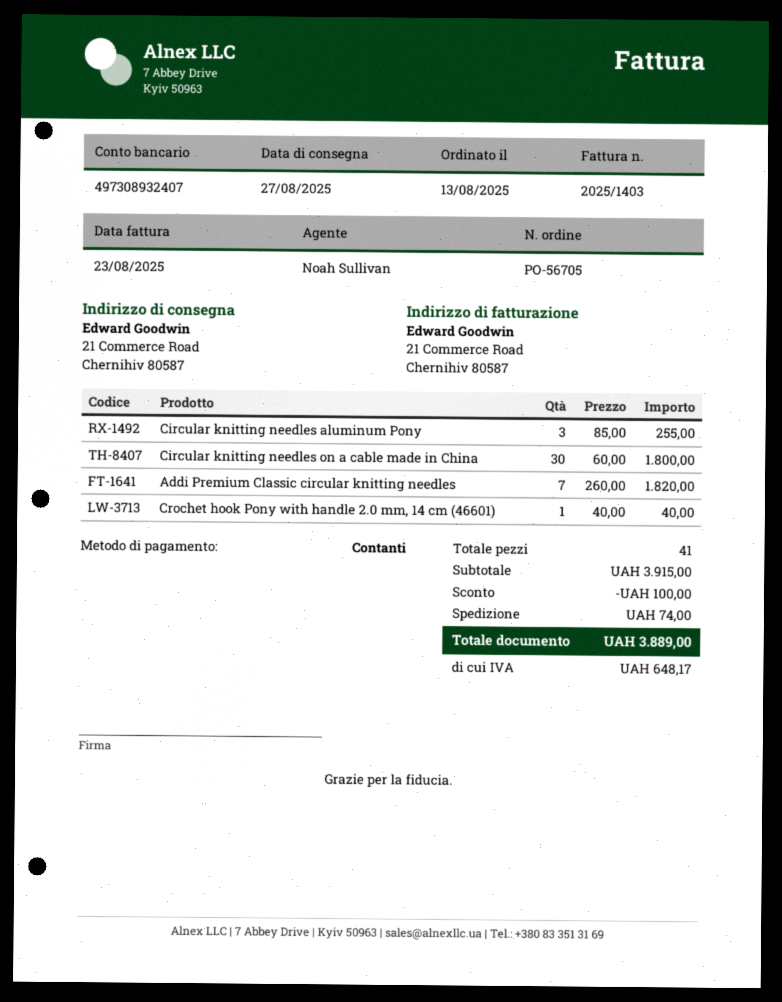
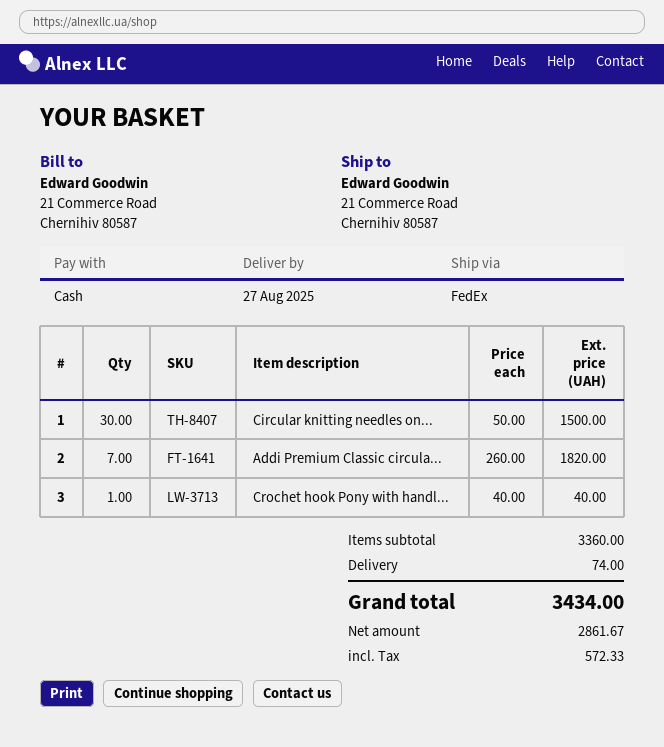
Circular knitting needles aluminum Pony: 3 x 85.00 = 255.00 -> none
Circular knitting needles on a cable made in China: 30 x 60.00 = 1800.00 -> 30 x 50.00 = 1500.00
subtotal: 3915.00 -> 3360.00
discount: 100.00 -> none
tax: 648.17 -> 572.33
total: 3889.00 -> 3434.00

